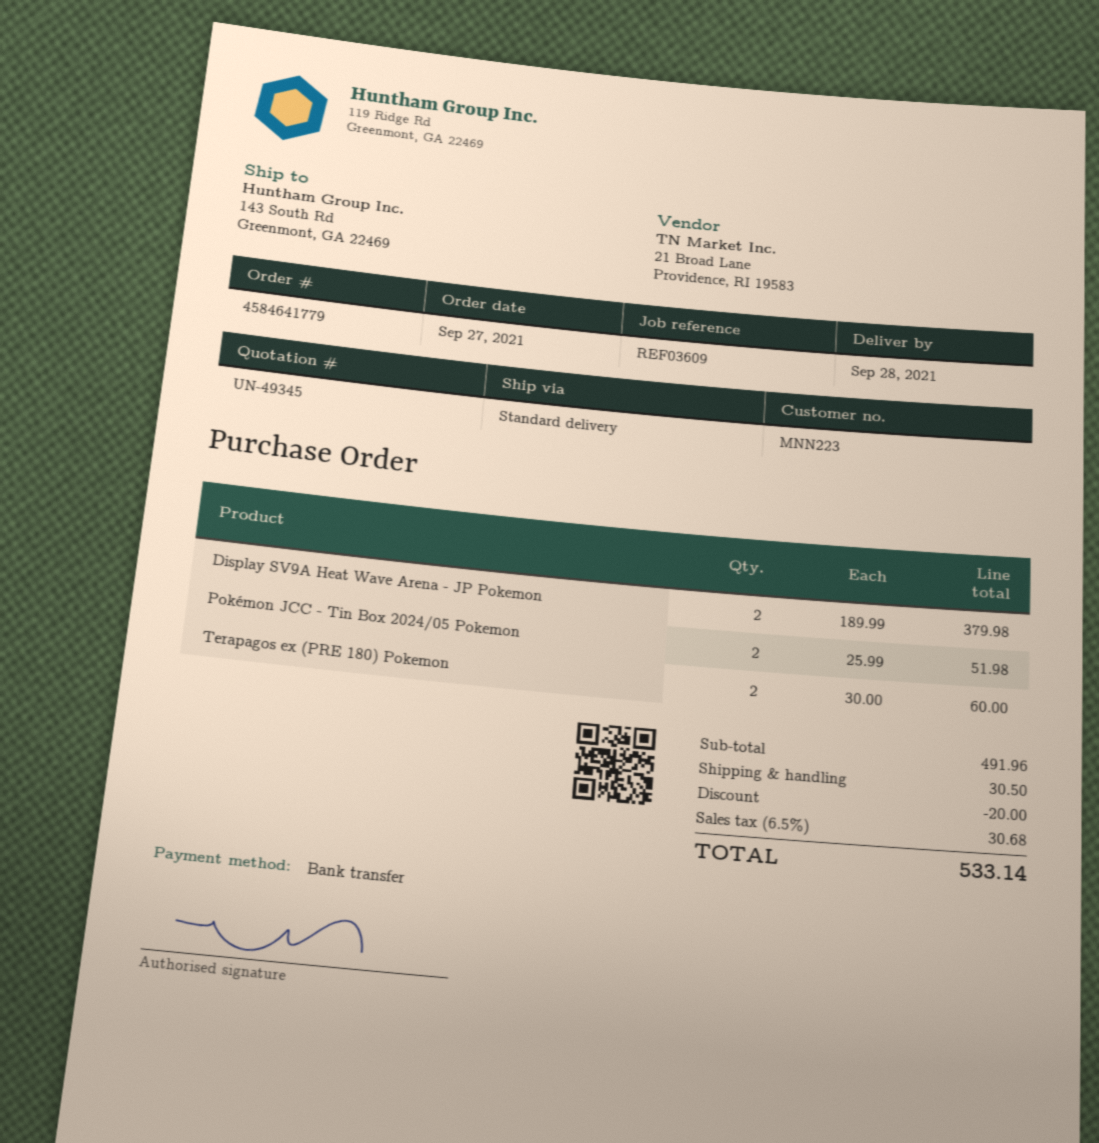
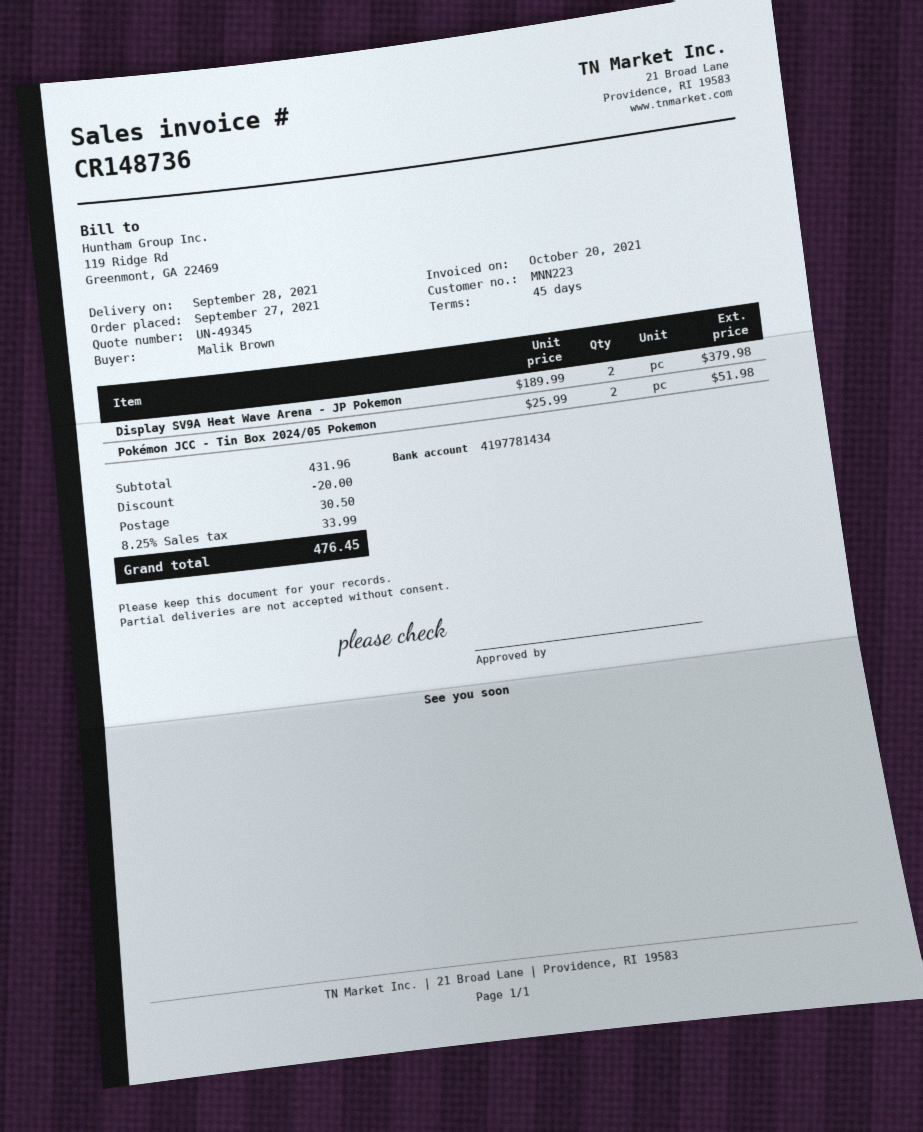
Terapagos ex (PRE 180) Pokemon: 2 x 30.00 = 60.00 -> none
subtotal: 491.96 -> 431.96
tax: 6.5% = 30.68 -> 8.25% = 33.99
total: 533.14 -> 476.45

